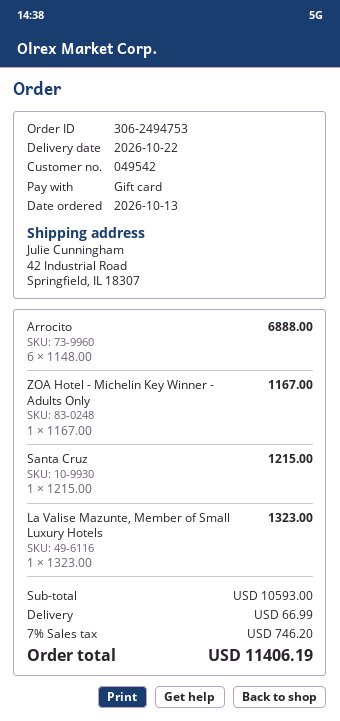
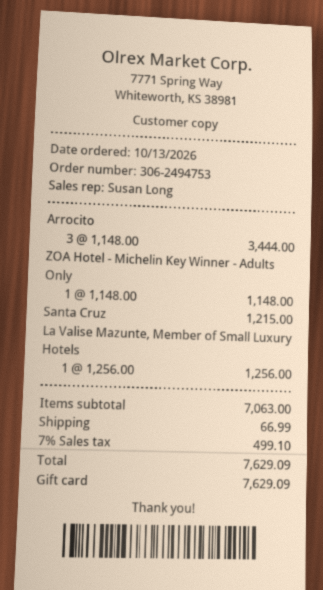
Arrocito: 6 x 1148.00 = 6888.00 -> 3 x 1148.00 = 3444.00
ZOA Hotel - Michelin Key Winner - Adults Only: 1 x 1167.00 = 1167.00 -> 1 x 1148.00 = 1148.00
La Valise Mazunte, Member of Small Luxury Hotels: 1 x 1323.00 = 1323.00 -> 1 x 1256.00 = 1256.00
subtotal: 10593.00 -> 7063.00
tax: 7% = 746.20 -> 7% = 499.10
total: 11406.19 -> 7629.09

